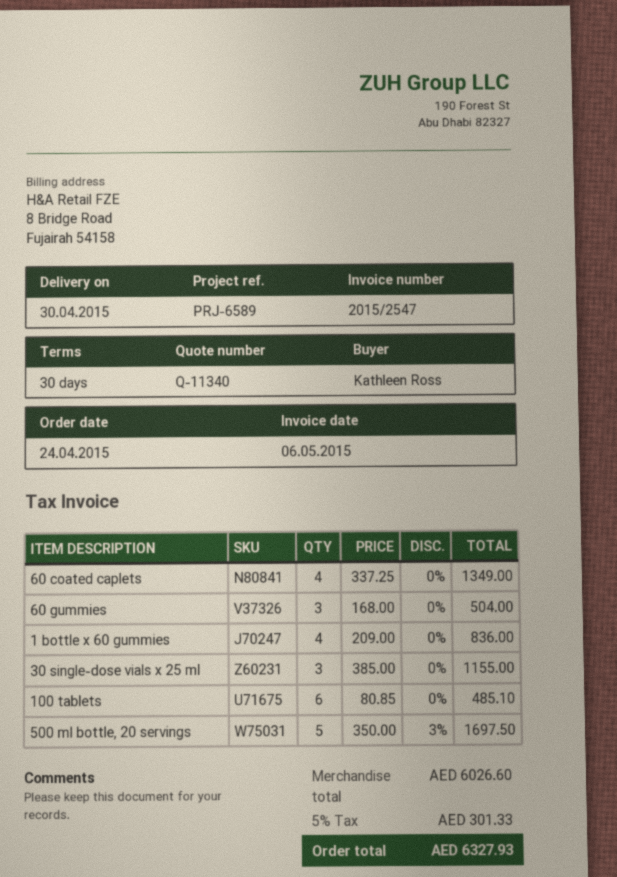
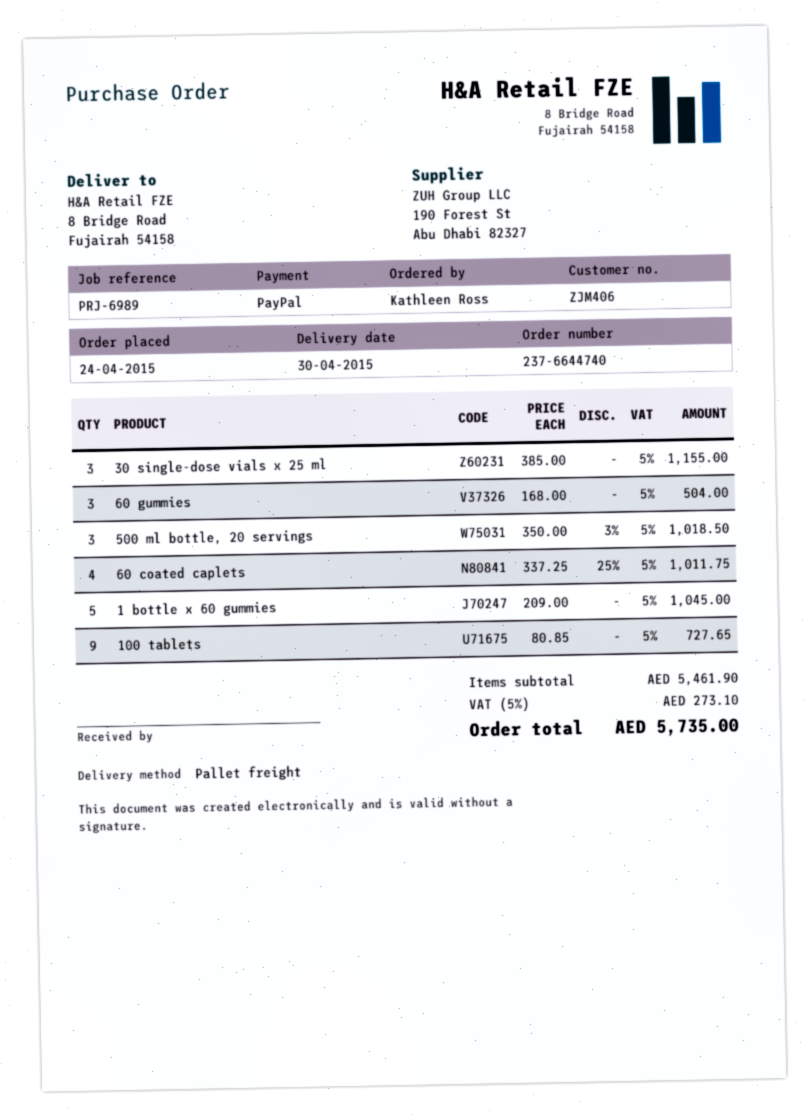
reference: PRJ-6589 -> PRJ-6989
60 coated caplets: 4 x 337.25 = 1349.00 -> 4 x 337.25 - 25% = 1011.75
1 bottle x 60 gummies: 4 x 209.00 = 836.00 -> 5 x 209.00 = 1045.00
100 tablets: 6 x 80.85 = 485.10 -> 9 x 80.85 = 727.65
500 ml bottle, 20 servings: 5 x 350.00 - 3% = 1697.50 -> 3 x 350.00 - 3% = 1018.50
subtotal: 6026.60 -> 5461.90
tax: 5% = 301.33 -> 5% = 273.10
total: 6327.93 -> 5735.00

